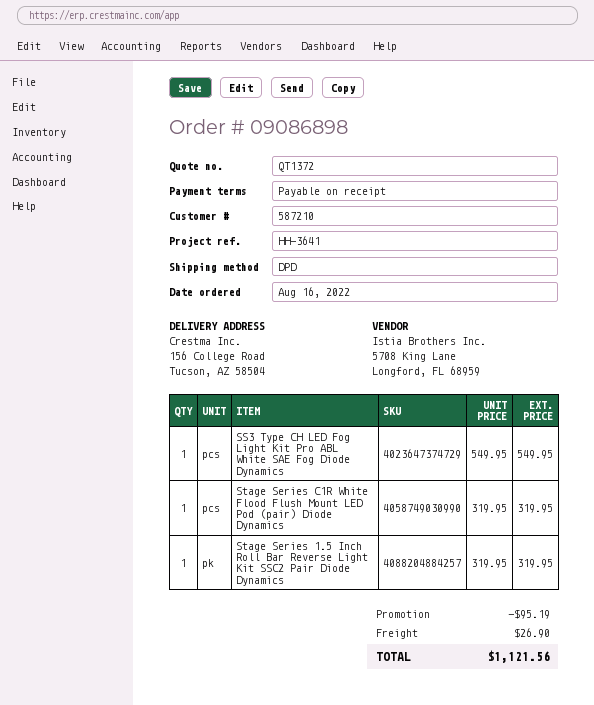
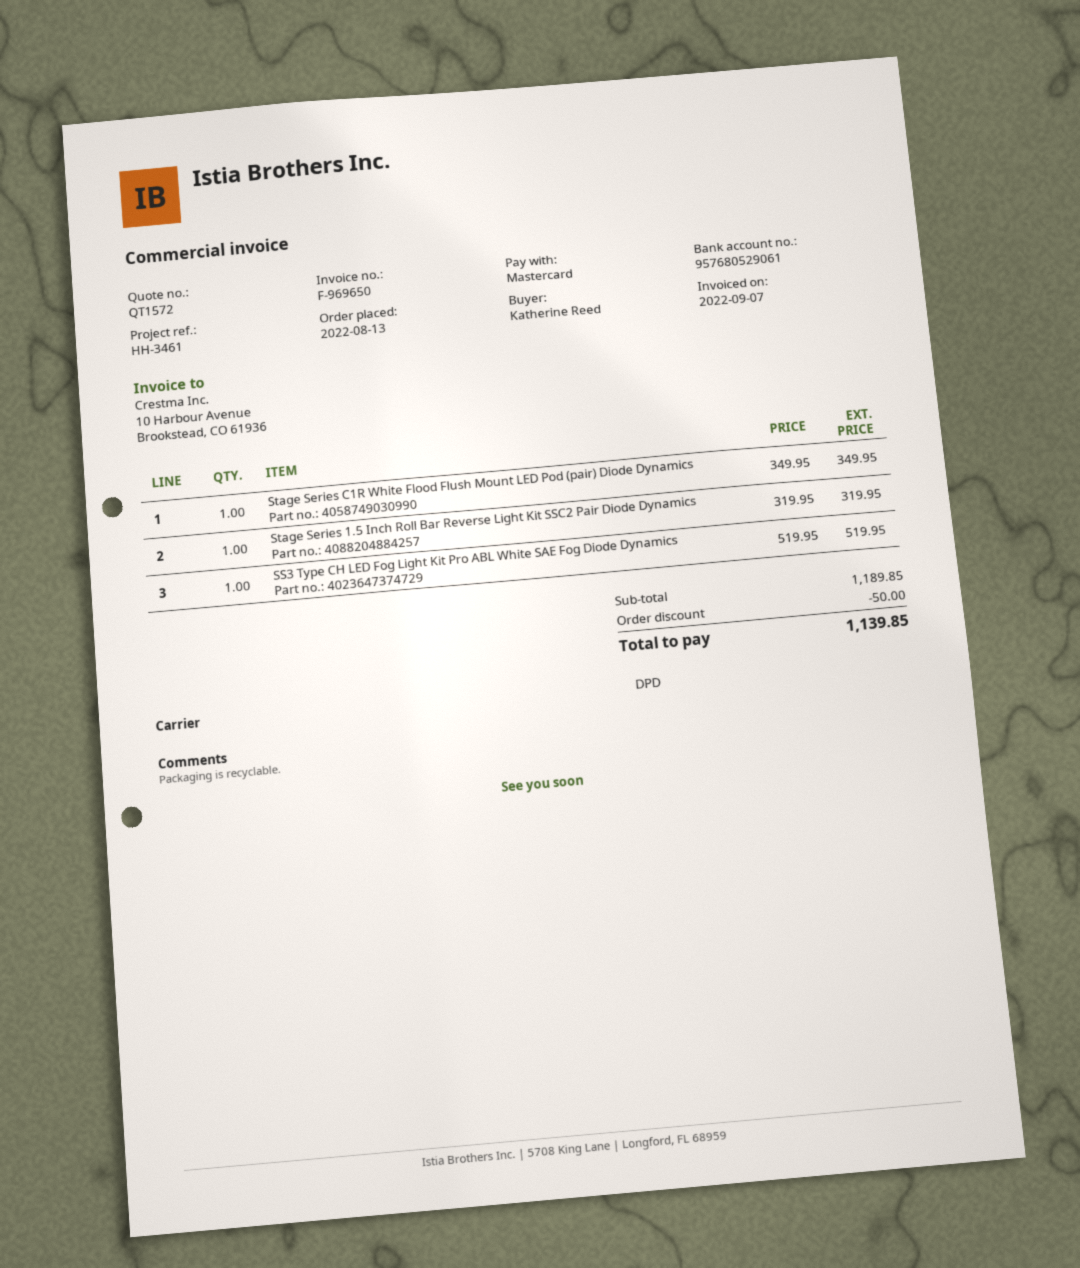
quote number: QT1372 -> QT1572
order date: 2022-08-16 -> 2022-08-13
reference: HH-3641 -> HH-3461
SS3 Type CH LED Fog Light Kit Pro ABL White SAE Fog Diode Dynamics: 1 x 549.95 = 549.95 -> 1 x 519.95 = 519.95
Stage Series C1R White Flood Flush Mount LED Pod (pair) Diode Dynamics: 1 x 319.95 = 319.95 -> 1 x 349.95 = 349.95
discount: 95.19 -> 50.00
shipping: 26.90 -> none
total: 1121.56 -> 1139.85

